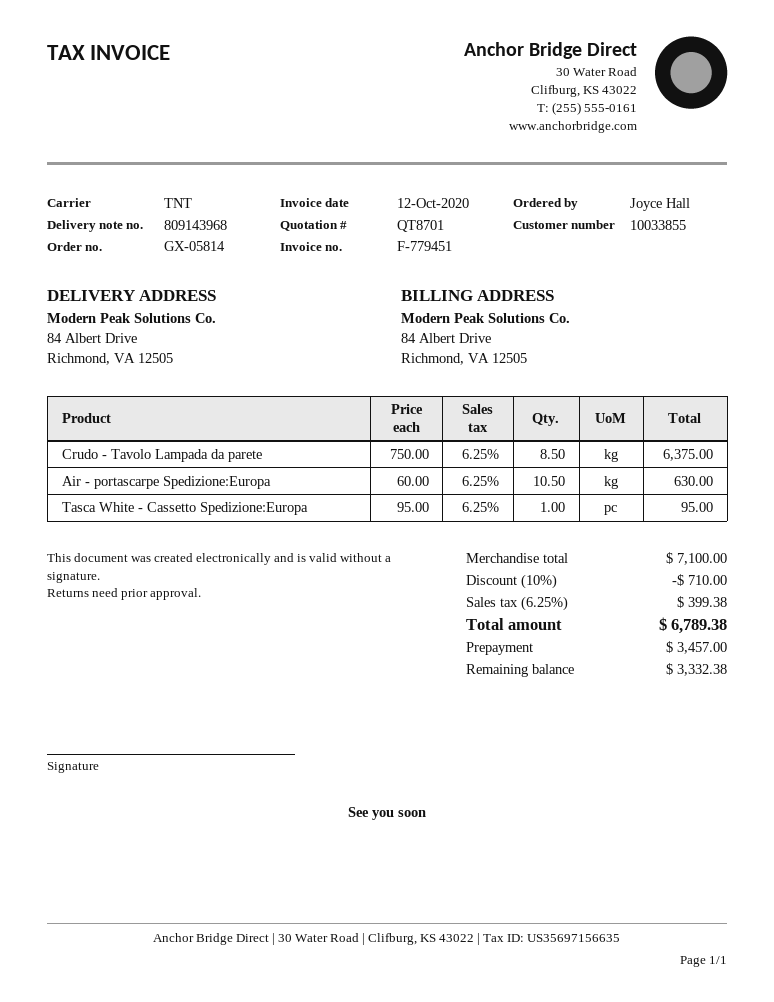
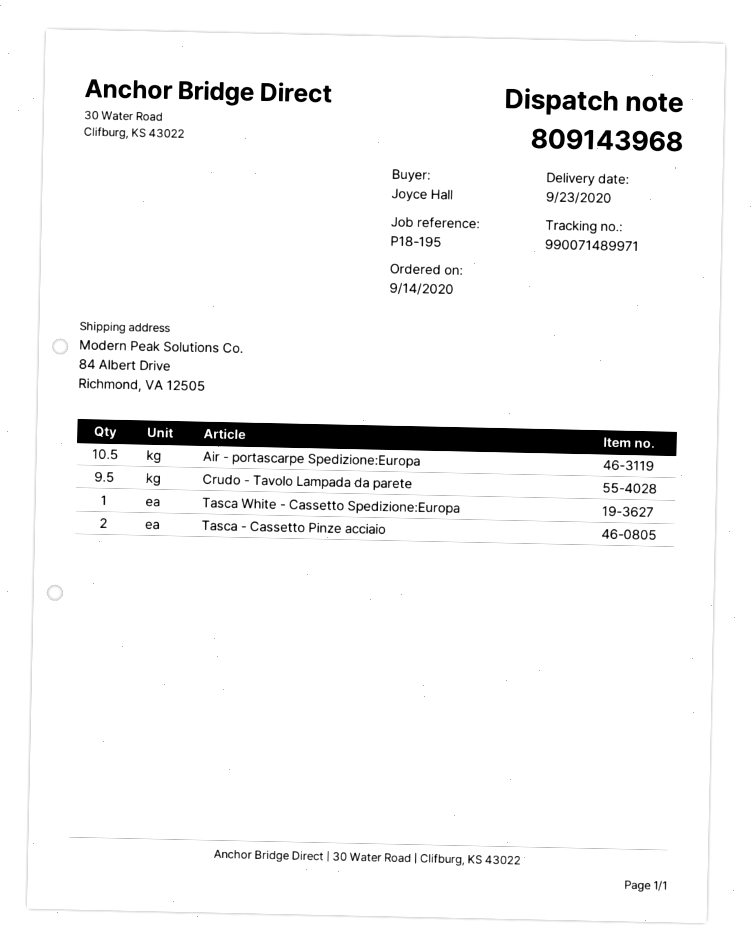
Crudo - Tavolo Lampada da parete: 8.5 -> 9.5
Tasca - Cassetto Pinze acciaio: none -> 2

